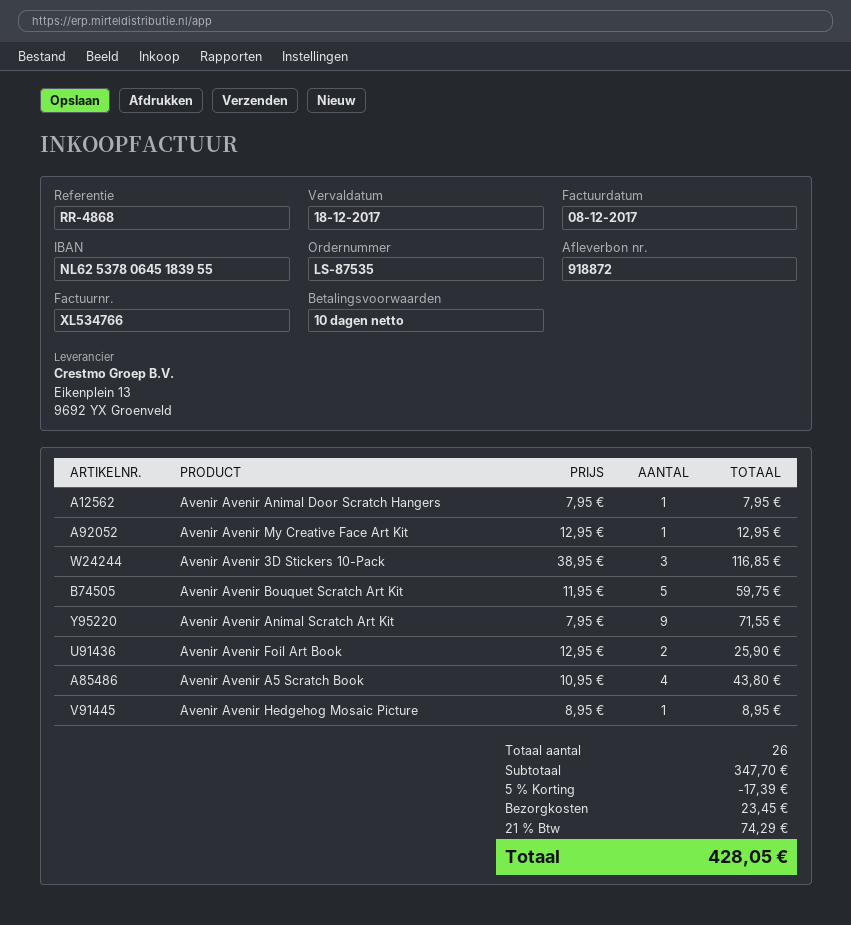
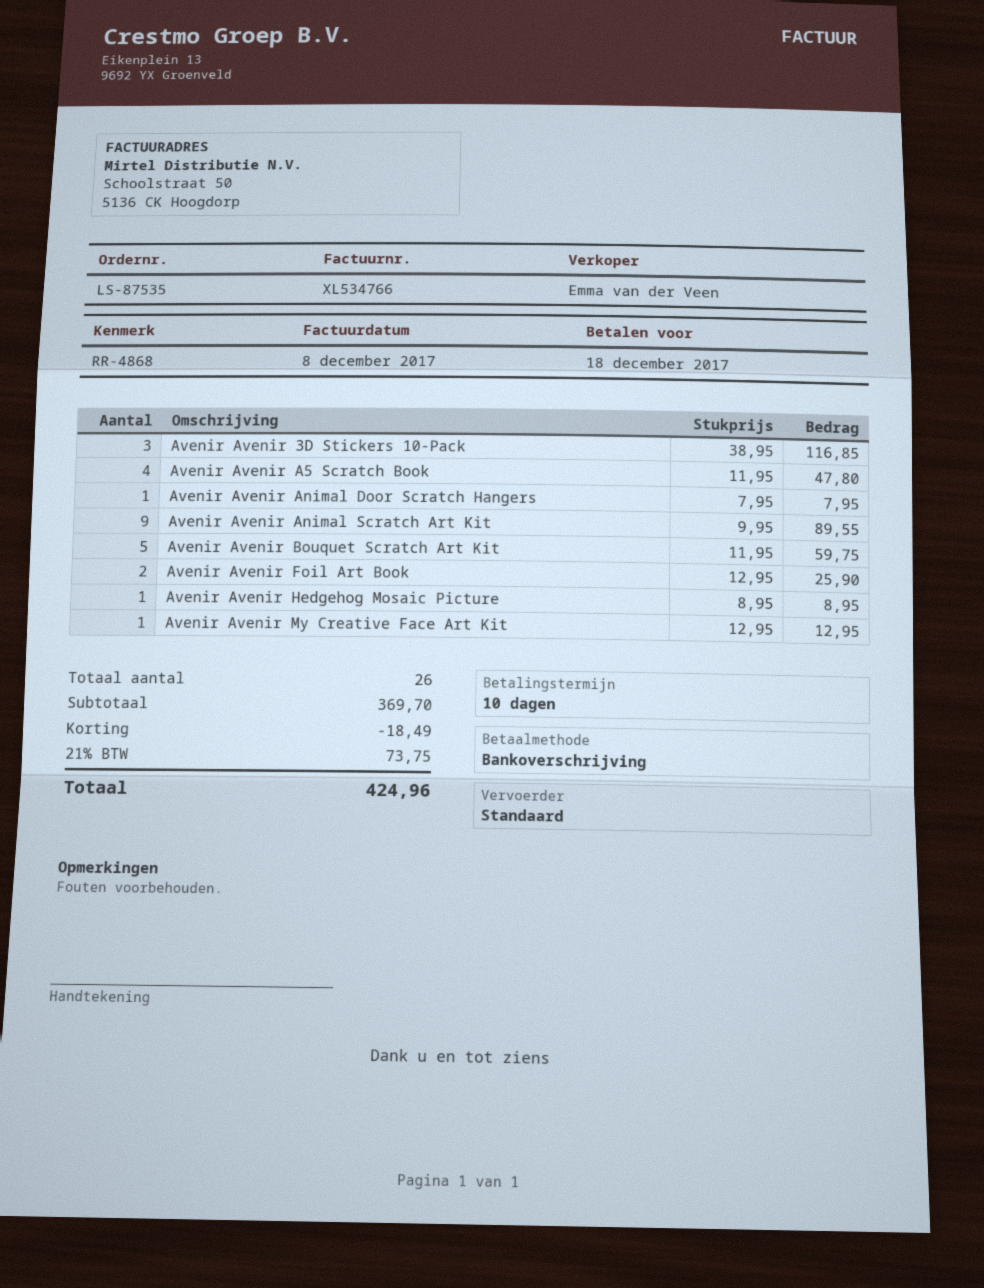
Avenir Avenir Animal Scratch Art Kit: 9 x 7.95 = 71.55 -> 9 x 9.95 = 89.55
Avenir Avenir A5 Scratch Book: 4 x 10.95 = 43.80 -> 4 x 11.95 = 47.80
subtotal: 347.70 -> 369.70
discount: 17.39 -> 18.49
shipping: 23.45 -> none
tax: 21% = 74.29 -> 21% = 73.75
total: 428.05 -> 424.96

